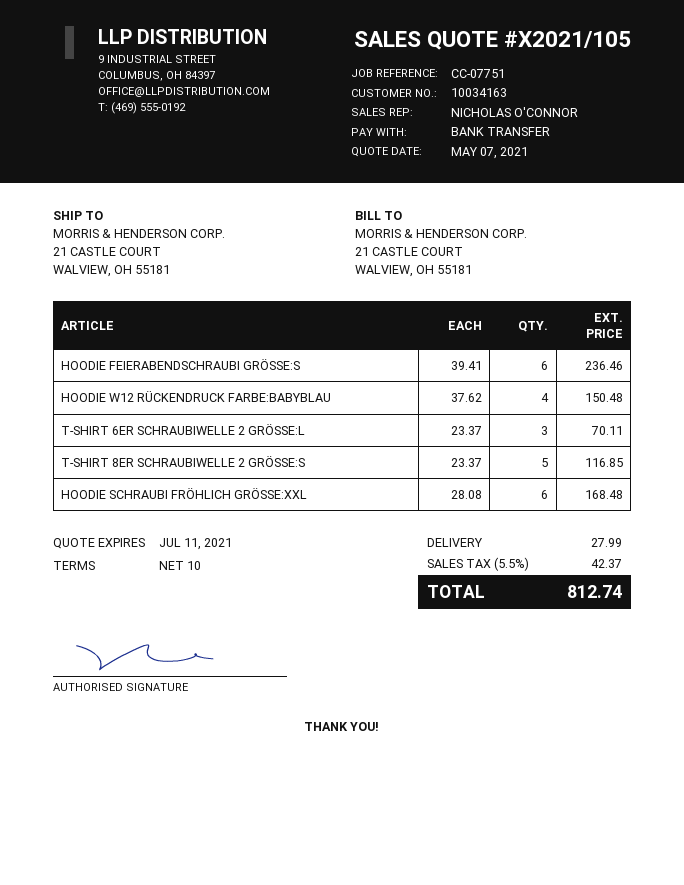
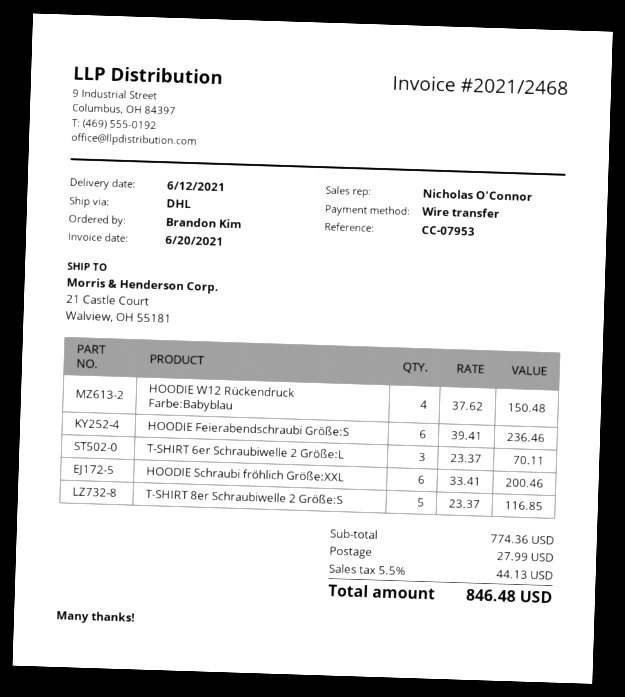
reference: CC-07751 -> CC-07953
HOODIE SCHRAUBI FRÖHLICH GRÖSSE:XXL: 6 x 28.08 = 168.48 -> 6 x 33.41 = 200.46
tax: 5.5% = 42.37 -> 5.5% = 44.13
total: 812.74 -> 846.48

